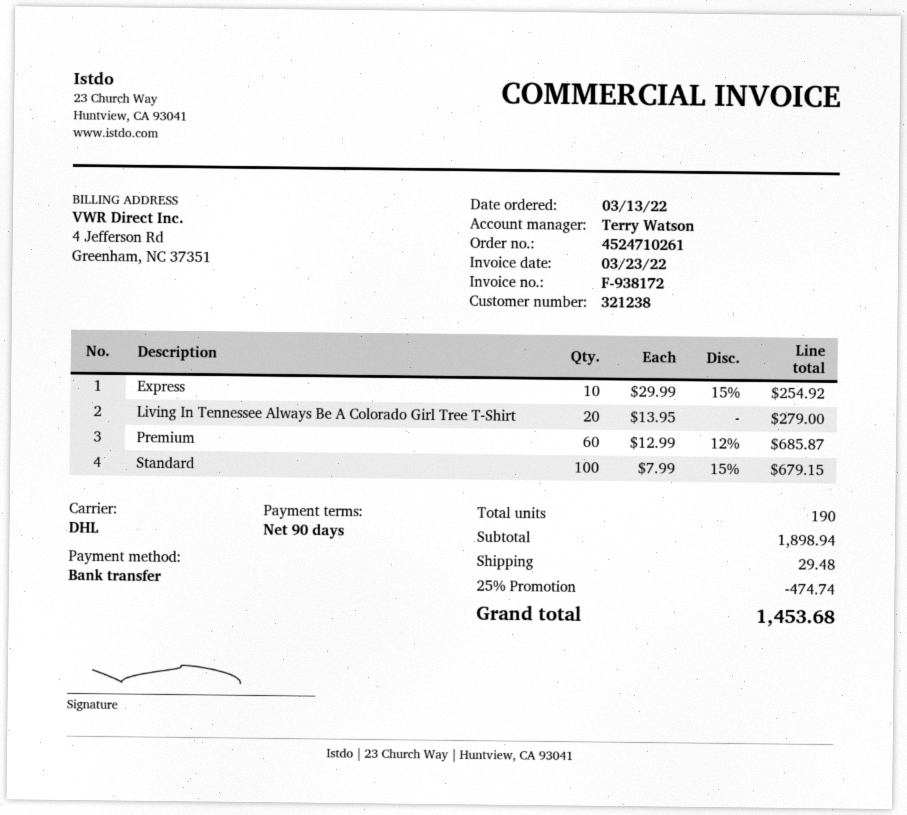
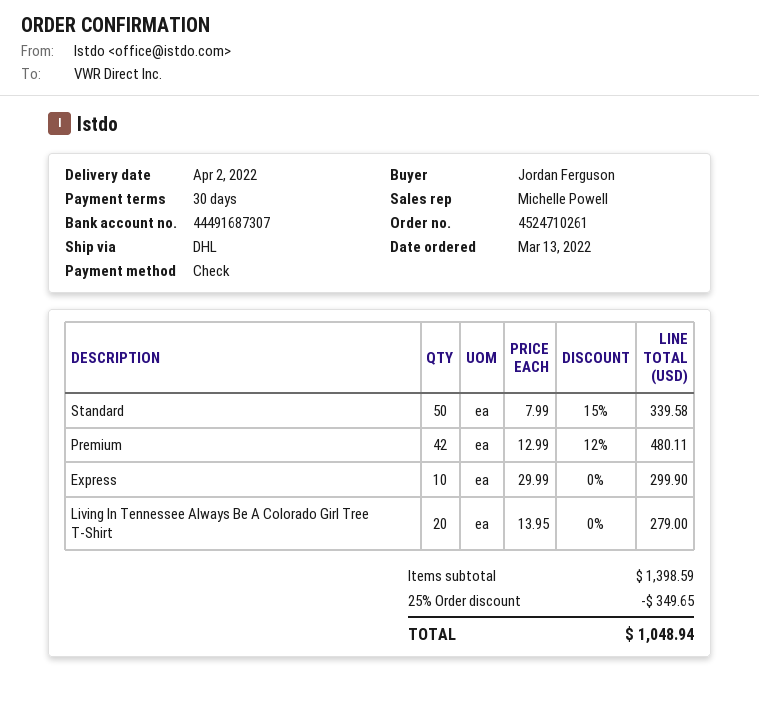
payment terms: 90 days -> 30 days
sales rep: Terry Watson -> Michelle Powell
payment method: bank transfer -> cheque
Express: 10 x 29.99 - 15% = 254.92 -> 10 x 29.99 = 299.90
Premium: 60 x 12.99 - 12% = 685.87 -> 42 x 12.99 - 12% = 480.11
Standard: 100 x 7.99 - 15% = 679.15 -> 50 x 7.99 - 15% = 339.58
subtotal: 1898.94 -> 1398.59
discount: 25% = 474.74 -> 25% = 349.65
shipping: 29.48 -> none
total: 1453.68 -> 1048.94

